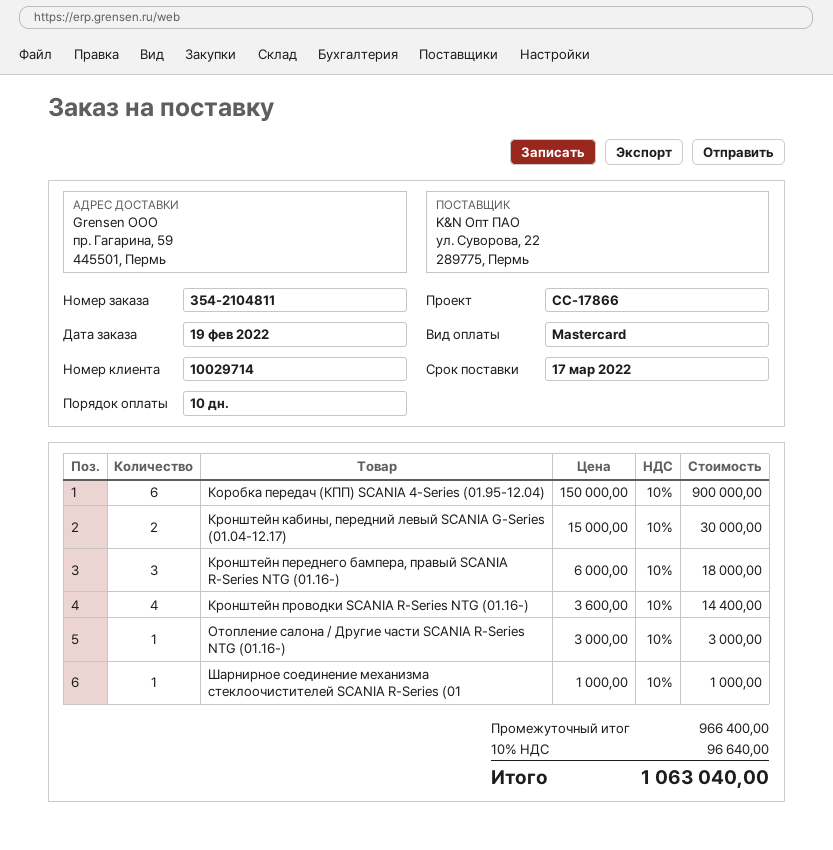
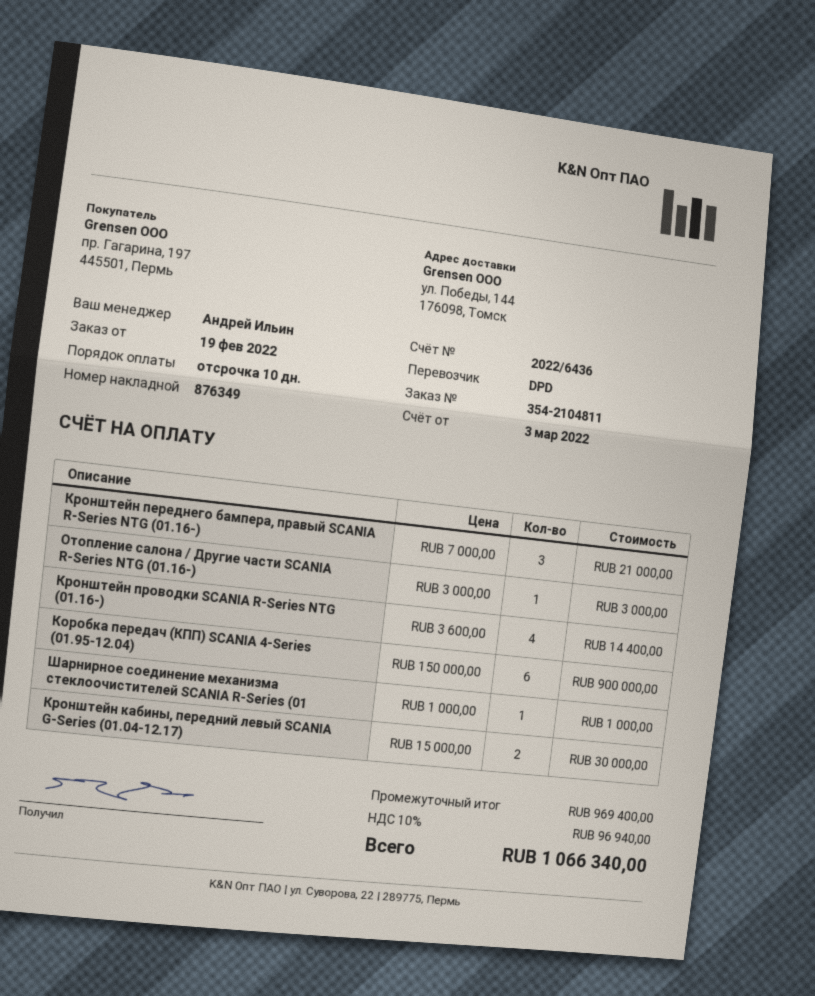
ship to: пр. Гагарина, 59, 445501, Пермь -> ул. Победы, 144, 176098, Томск
Кронштейн переднего бампера, правый SCANIA R-Series NTG (01.16-): 3 x 6000.00 = 18000.00 -> 3 x 7000.00 = 21000.00
subtotal: 966400.00 -> 969400.00
tax: 10% = 96640.00 -> 10% = 96940.00
total: 1063040.00 -> 1066340.00

